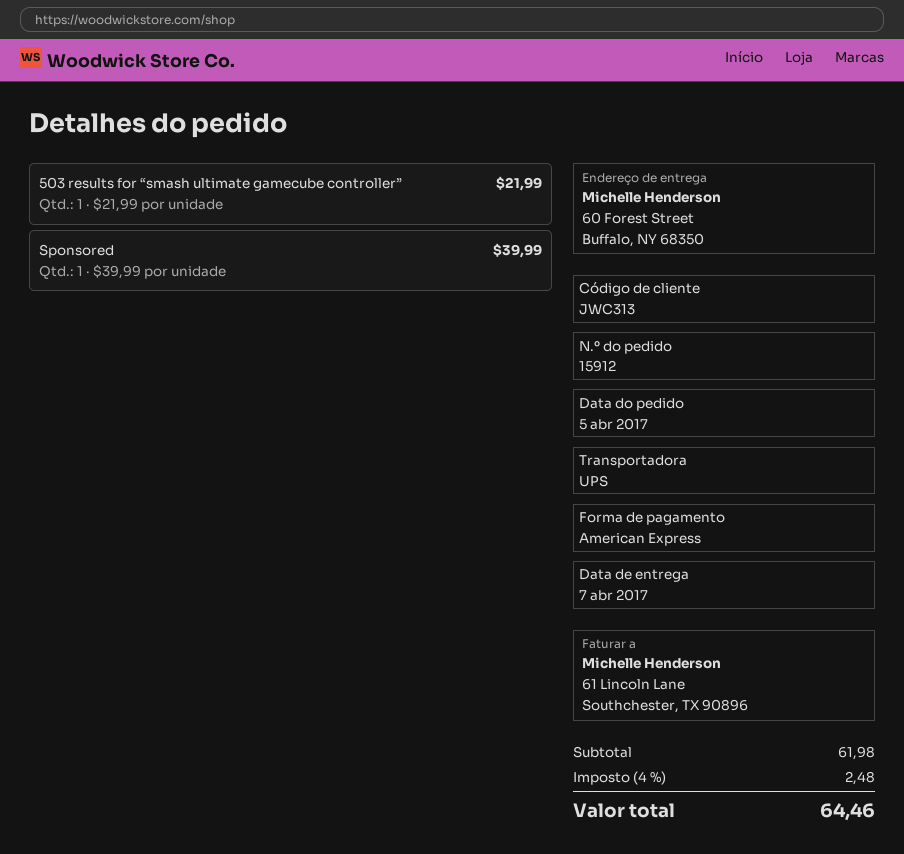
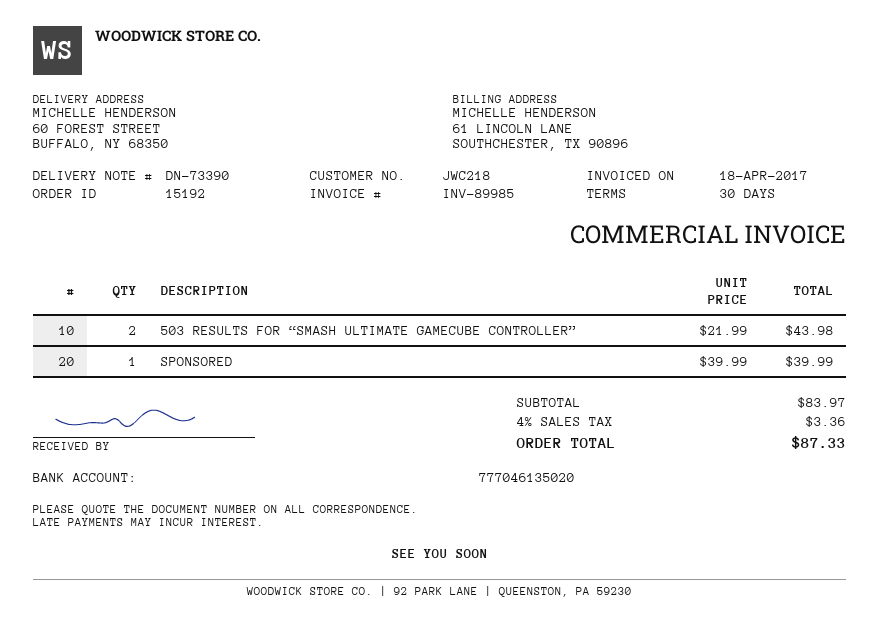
order number: 15912 -> 15192
customer number: JWC313 -> JWC218
503 results for “smash ultimate gamecube controller”: 1 x 21.99 = 21.99 -> 2 x 21.99 = 43.98
subtotal: 61.98 -> 83.97
tax: 4% = 2.48 -> 4% = 3.36
total: 64.46 -> 87.33

